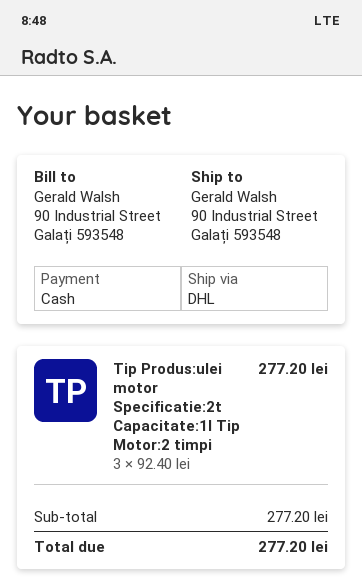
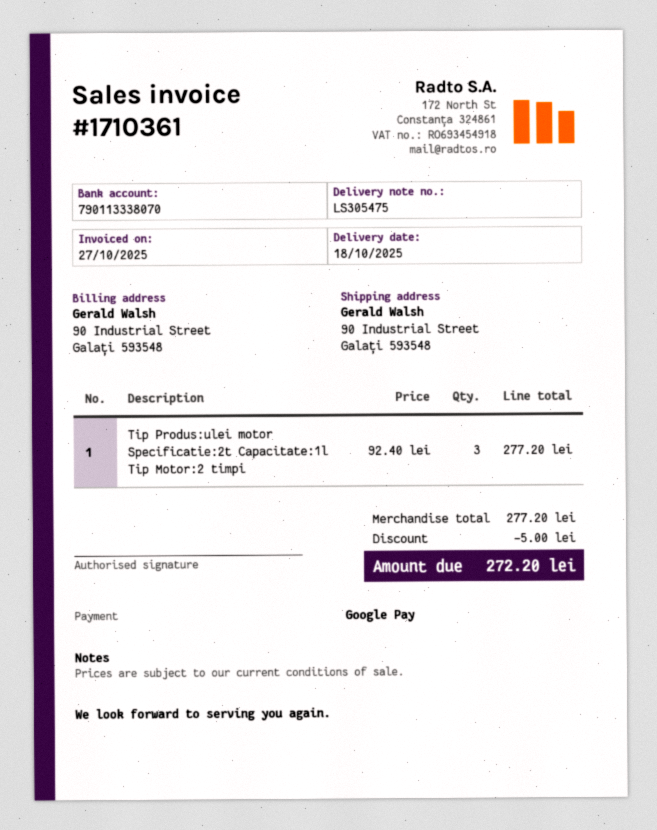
payment method: cash -> Google Pay
discount: none -> 5.00
total: 277.20 -> 272.20

